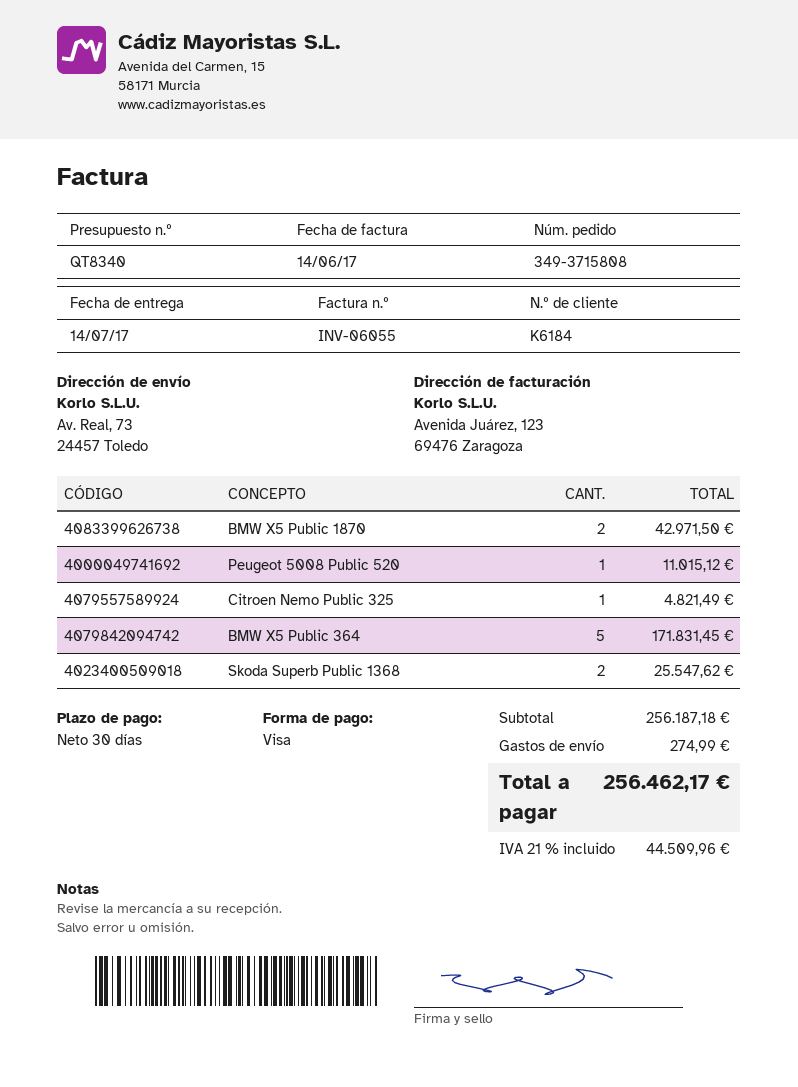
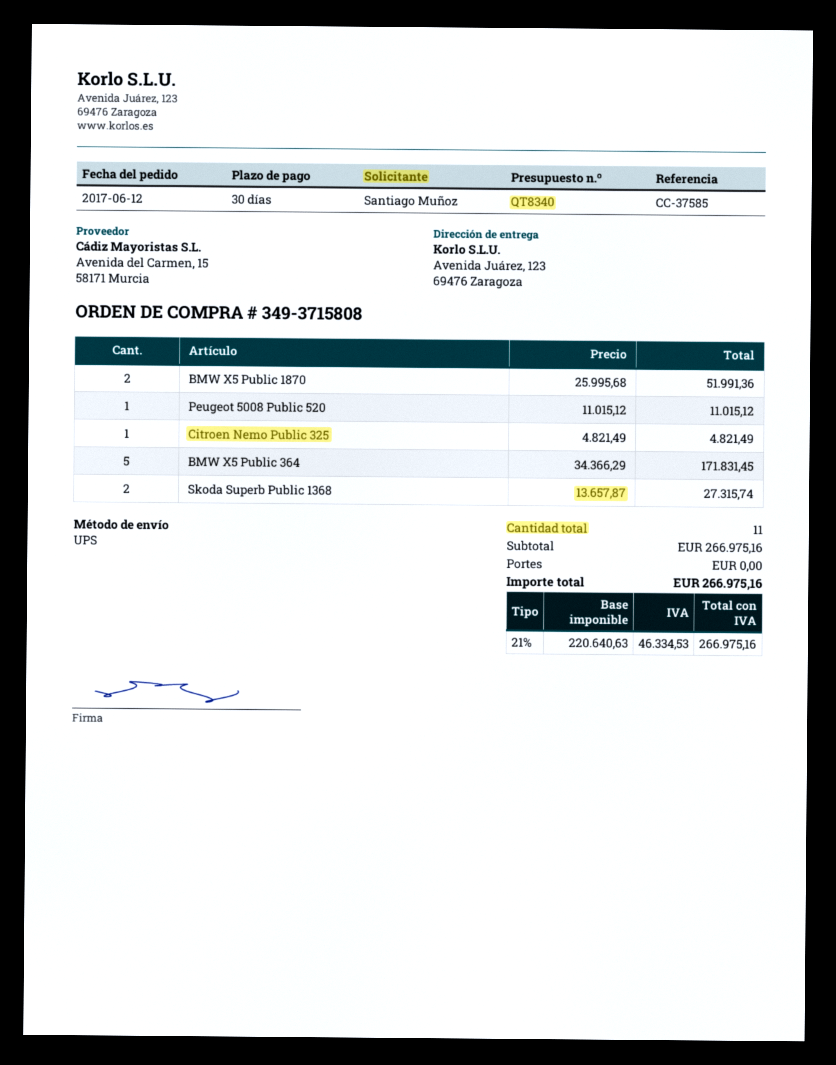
ship to: Av. Real, 73, 24457 Toledo -> Avenida Juárez, 123, 69476 Zaragoza
BMW X5 Public 1870: 2 for 42971.50 -> 2 for 51991.36
Skoda Superb Public 1368: 2 for 25547.62 -> 2 for 27315.74
subtotal: 256187.18 -> 266975.16
shipping: 274.99 -> 0.00
tax: 21% = 44509.96 -> 21% = 46334.53
total: 256462.17 -> 266975.16

